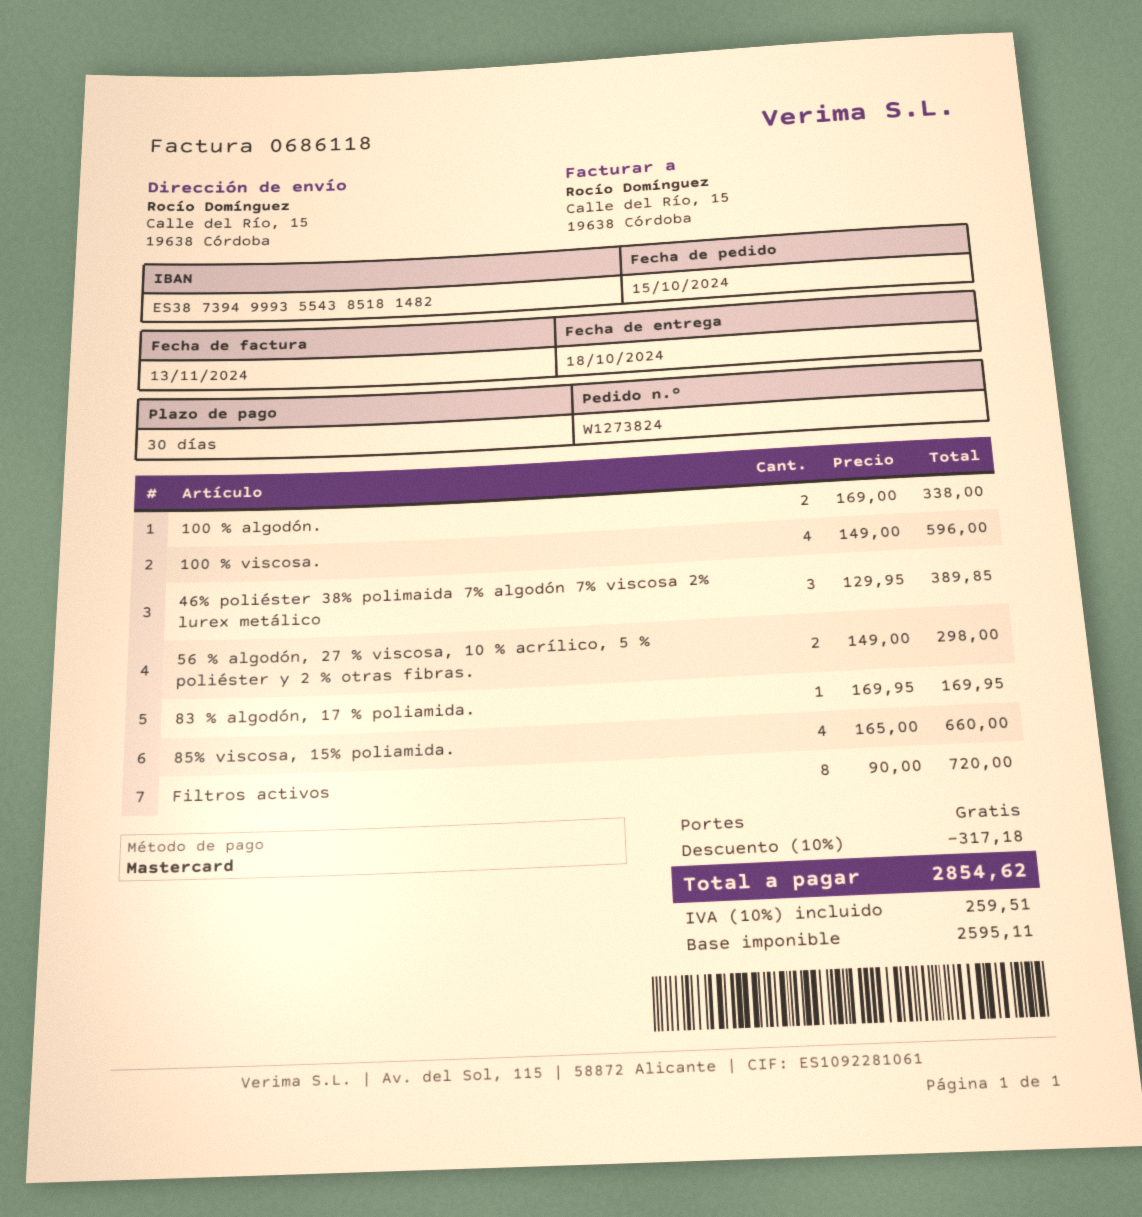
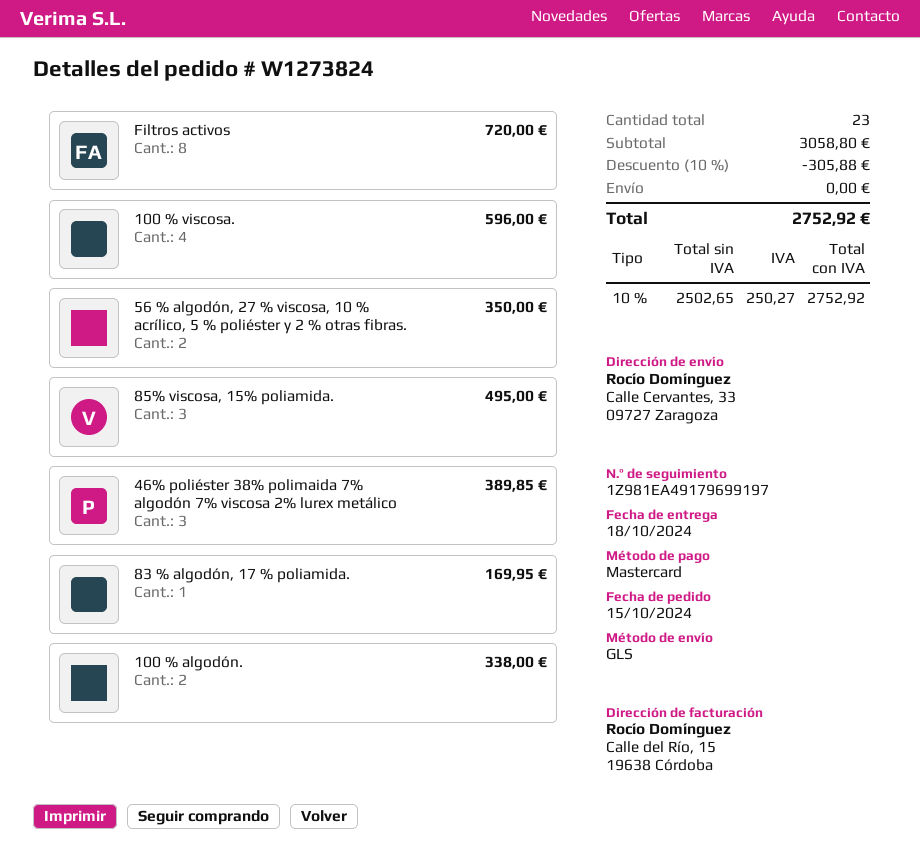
ship to: Calle del Río, 15, 19638 Córdoba -> Calle Cervantes, 33, 09727 Zaragoza
56 % algodón, 27 % viscosa, 10 % acrílico, 5 % poliéster y 2 % otras fibras.: 2 for 298.00 -> 2 for 350.00
85% viscosa, 15% poliamida.: 4 for 660.00 -> 3 for 495.00
discount: 10% = 317.18 -> 10% = 305.88
net: 2595.11 -> 2502.65
tax: 10% = 259.51 -> 10% = 250.27
total: 2854.62 -> 2752.92

